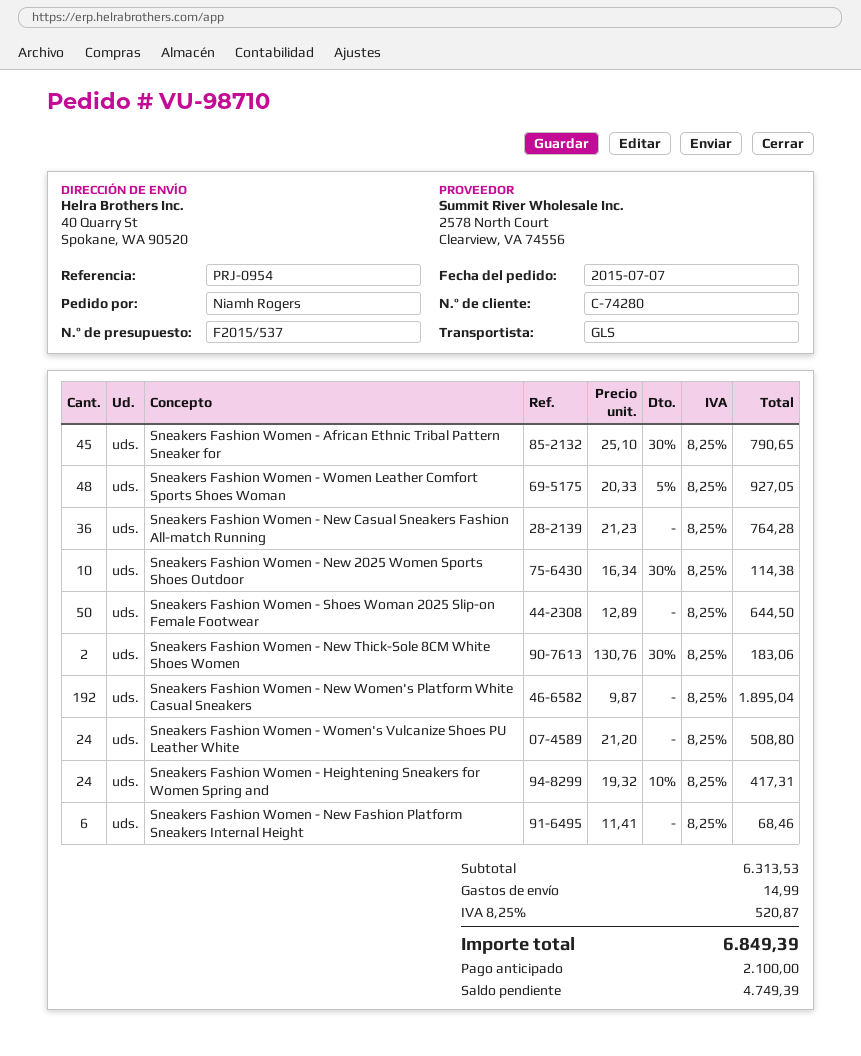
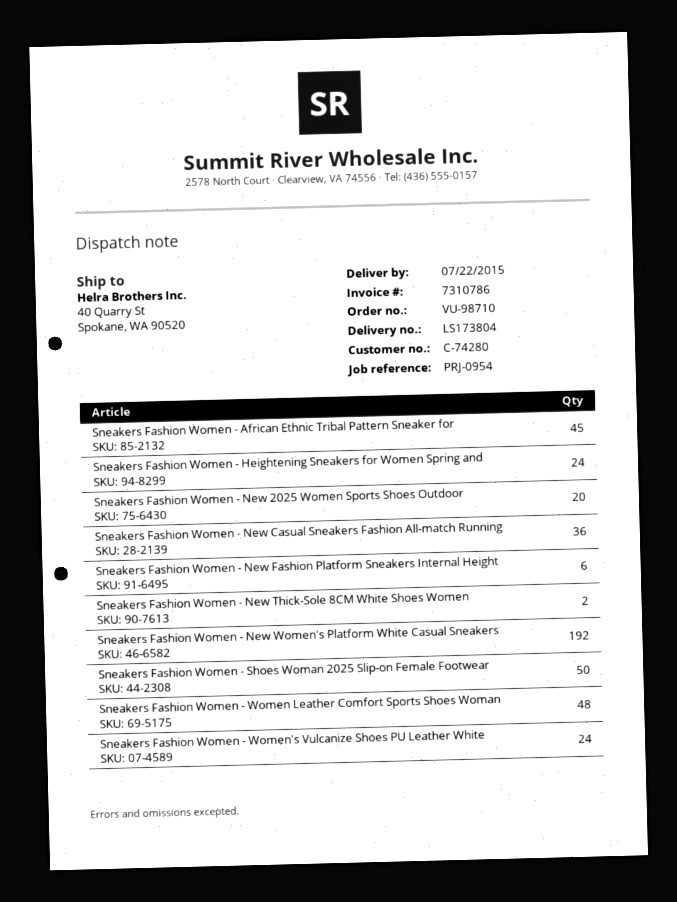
Sneakers Fashion Women - New 2025 Women Sports Shoes Outdoor: 10 -> 20

